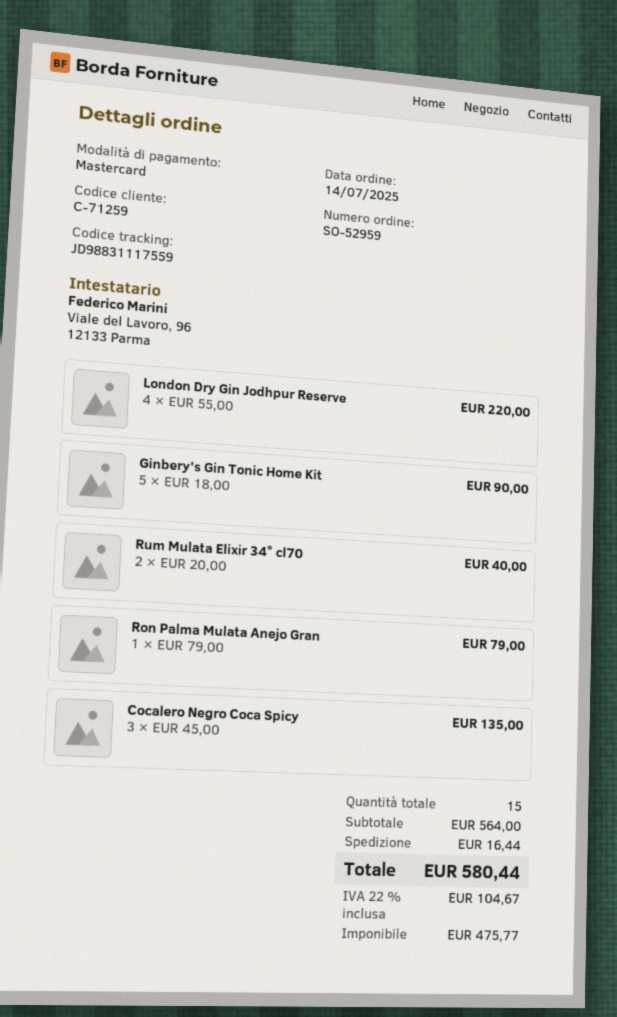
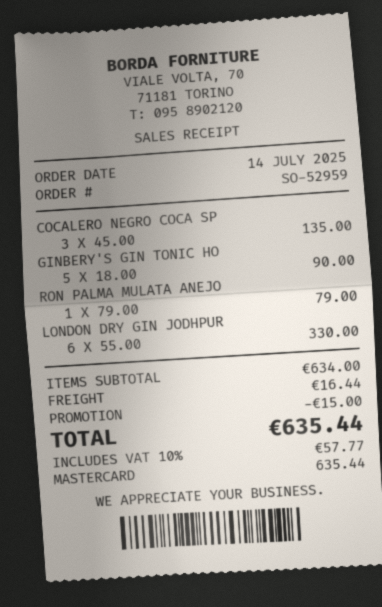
London Dry Gin Jodhpur Reserve: 4 x 55.00 = 220.00 -> 6 x 55.00 = 330.00
Rum Mulata Elixir 34° cl70: 2 x 20.00 = 40.00 -> none
subtotal: 564.00 -> 634.00
discount: none -> 15.00
tax: 22% = 104.67 -> 10% = 57.77
total: 580.44 -> 635.44

